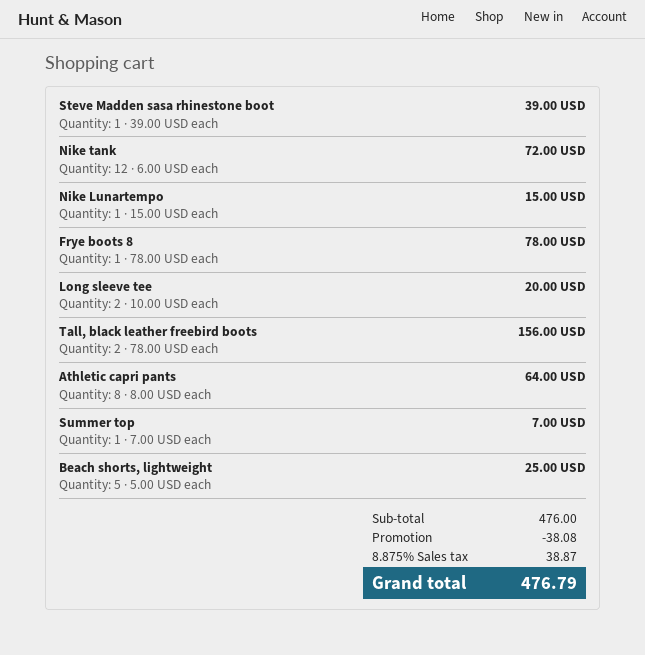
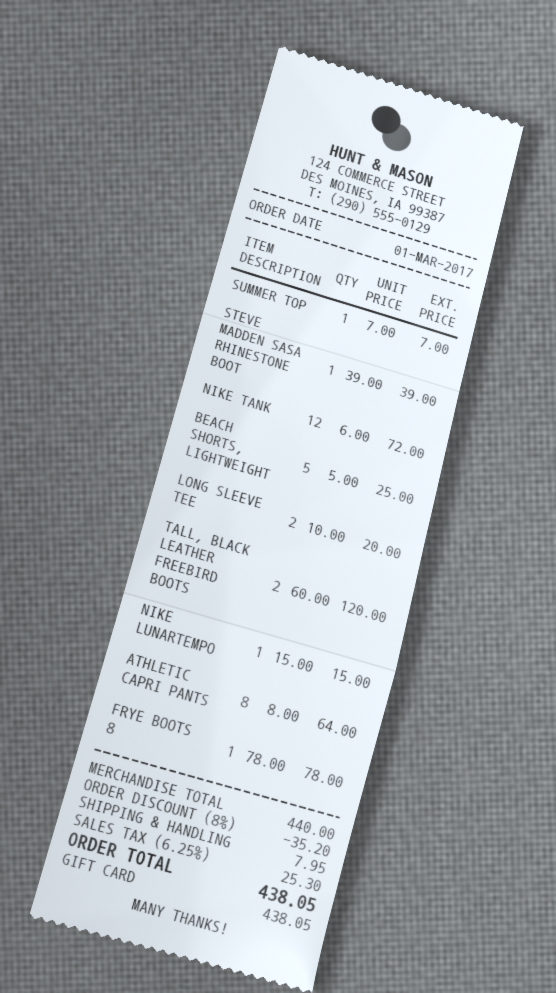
Tall, black leather freebird boots: 2 x 78.00 = 156.00 -> 2 x 60.00 = 120.00
subtotal: 476.00 -> 440.00
discount: 38.08 -> 35.20
shipping: none -> 7.95
tax: 8.875% = 38.87 -> 6.25% = 25.30
total: 476.79 -> 438.05

